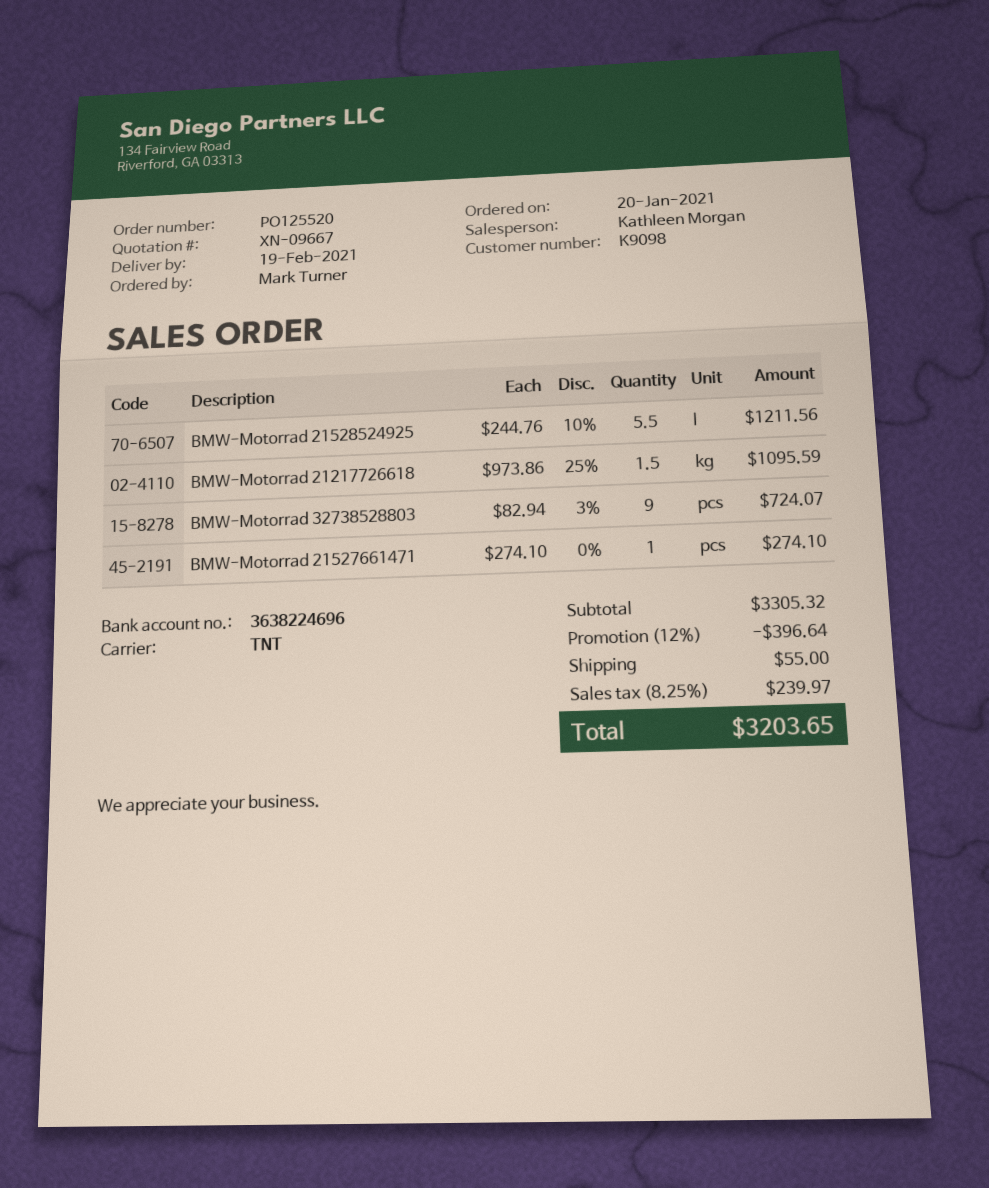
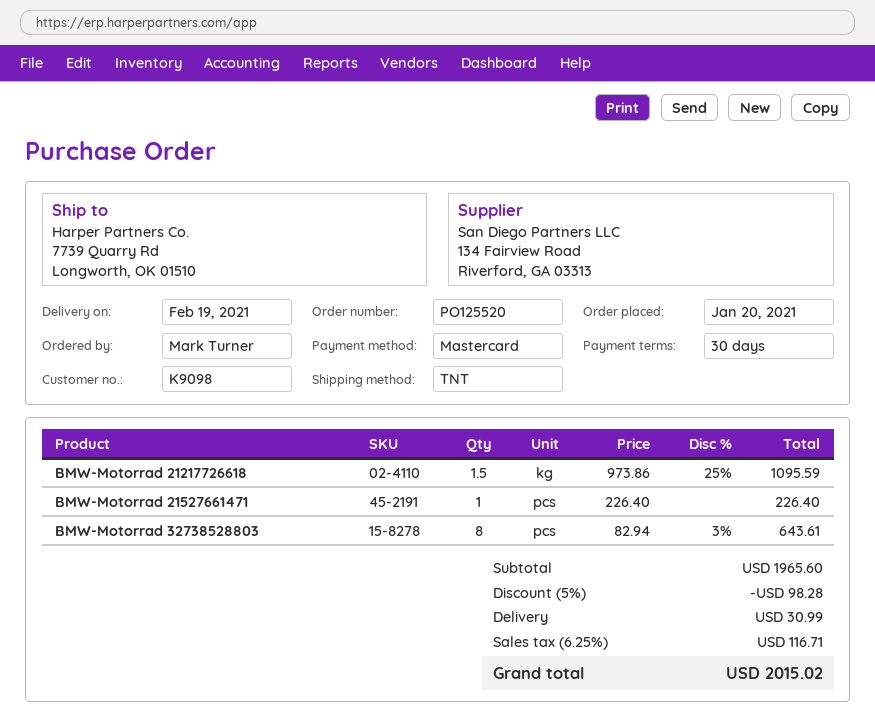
BMW-Motorrad 21528524925: 5.5 x 244.76 - 10% = 1211.56 -> none
BMW-Motorrad 32738528803: 9 x 82.94 - 3% = 724.07 -> 8 x 82.94 - 3% = 643.61
BMW-Motorrad 21527661471: 1 x 274.10 = 274.10 -> 1 x 226.40 = 226.40
subtotal: 3305.32 -> 1965.60
discount: 12% = 396.64 -> 5% = 98.28
shipping: 55.00 -> 30.99
tax: 8.25% = 239.97 -> 6.25% = 116.71
total: 3203.65 -> 2015.02

